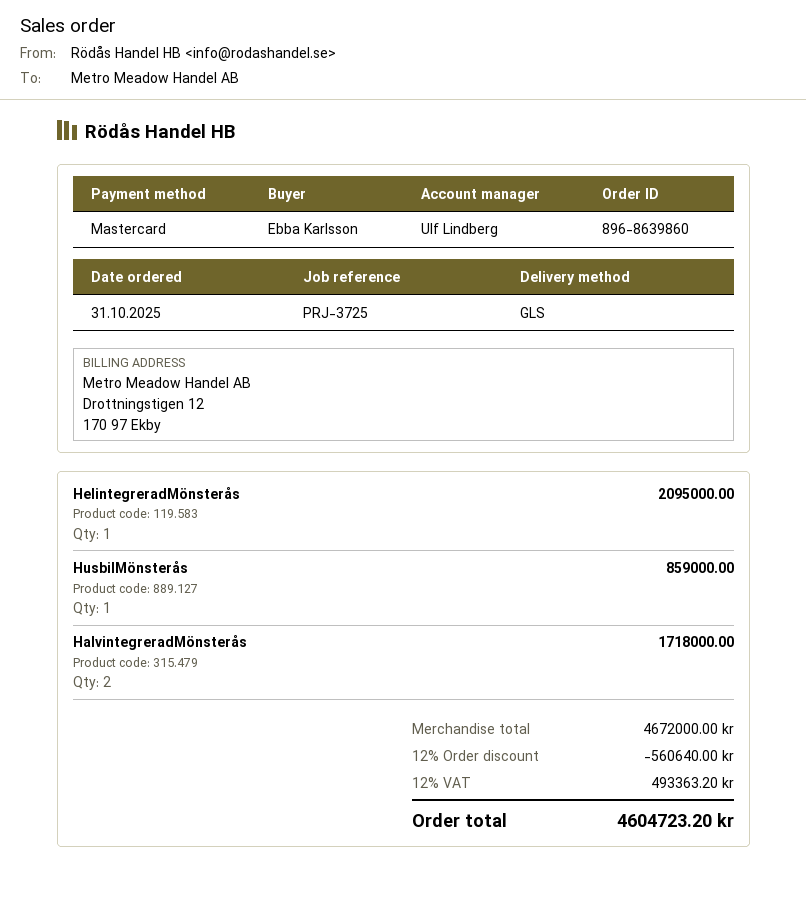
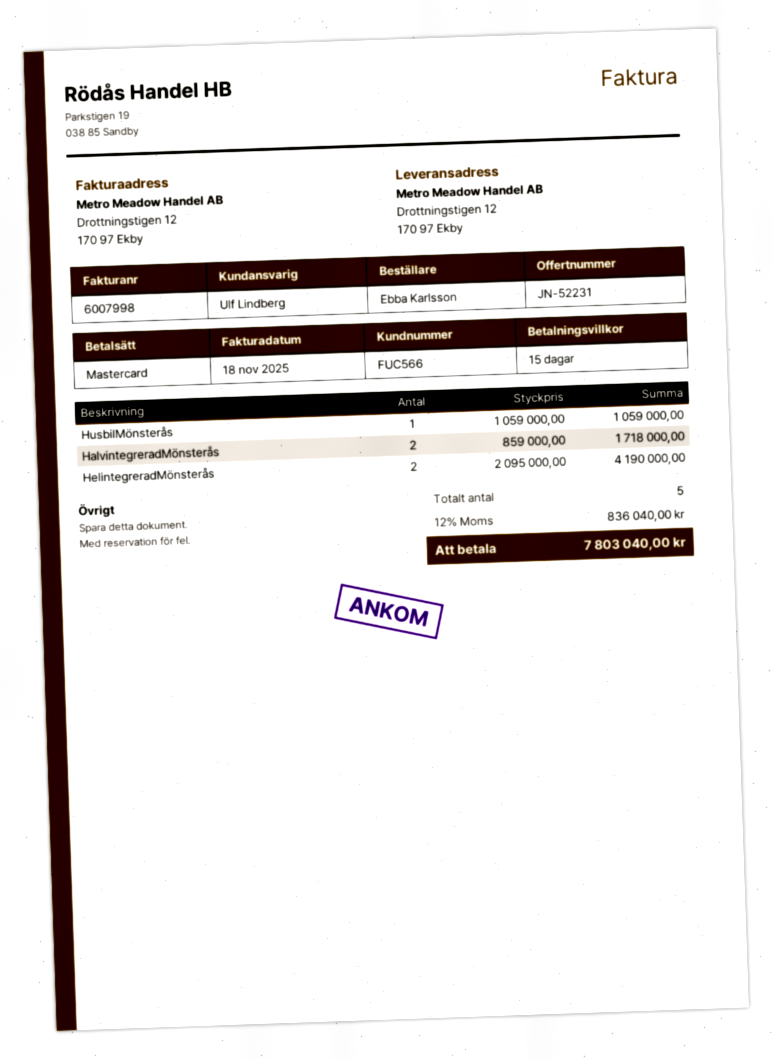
HelintegreradMönsterås: 1 for 2095000.00 -> 2 for 4190000.00
HusbilMönsterås: 1 for 859000.00 -> 1 for 1059000.00
discount: 12% = 560640.00 -> none
tax: 12% = 493363.20 -> 12% = 836040.00
total: 4604723.20 -> 7803040.00

